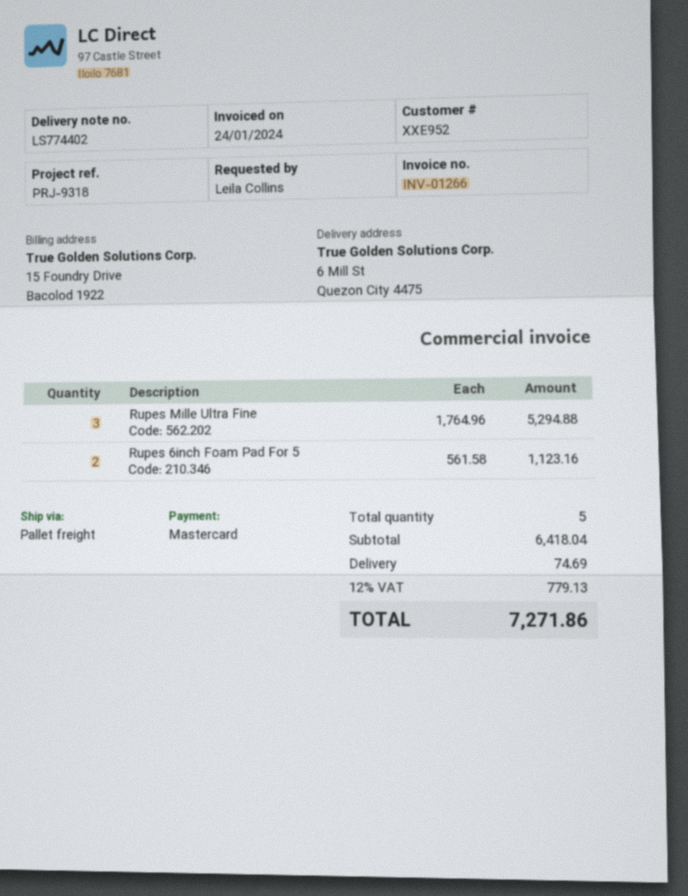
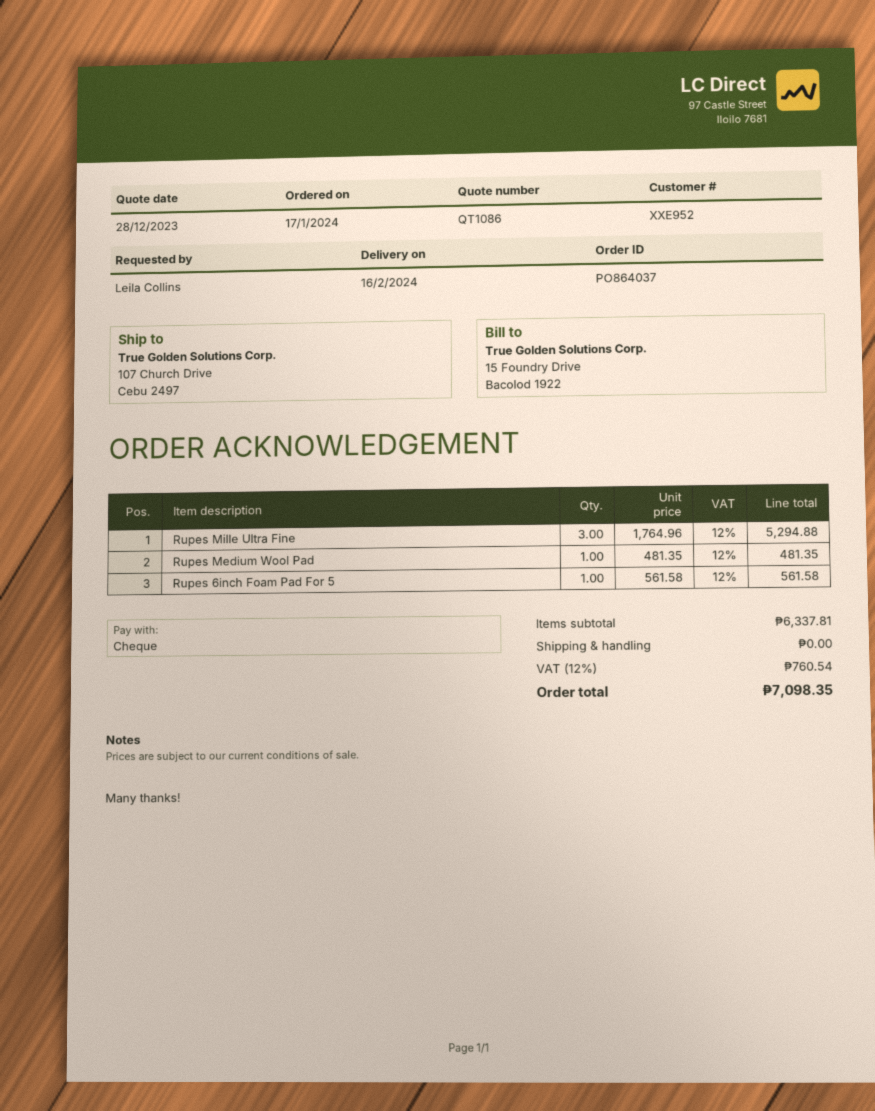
payment method: Mastercard -> cheque
ship to: 6 Mill St, Quezon City 4475 -> 107 Church Drive, Cebu 2497
Rupes 6inch Foam Pad For 5: 2 x 561.58 = 1123.16 -> 1 x 561.58 = 561.58
Rupes Medium Wool Pad: none -> 1 x 481.35 = 481.35
subtotal: 6418.04 -> 6337.81
shipping: 74.69 -> 0.00
tax: 12% = 779.13 -> 12% = 760.54
total: 7271.86 -> 7098.35

